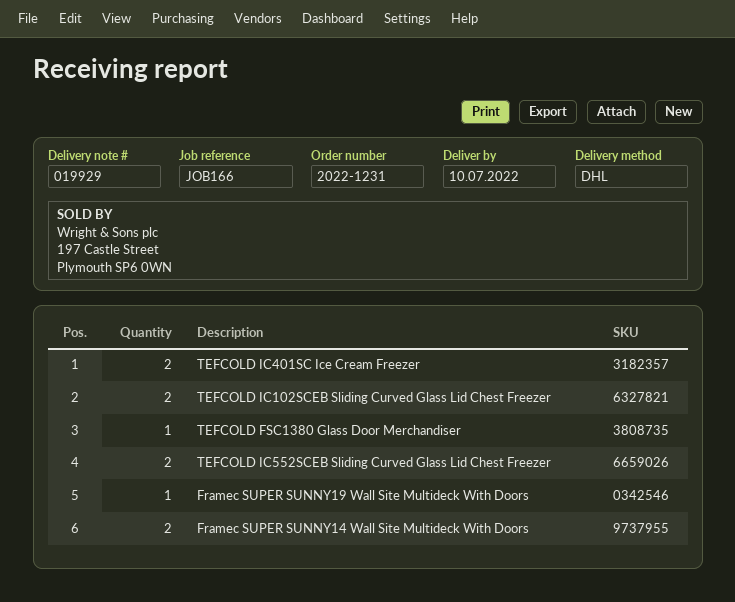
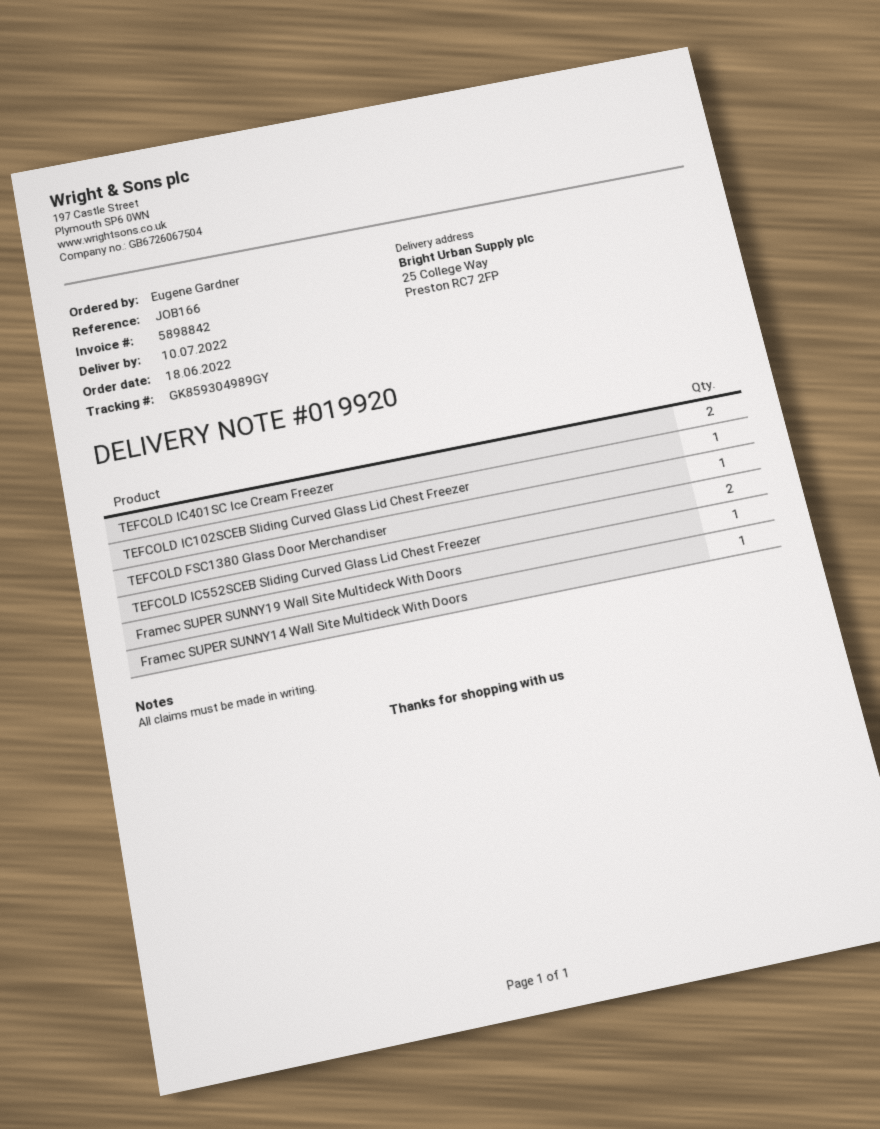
delivery note number: 019929 -> 019920
TEFCOLD IC102SCEB Sliding Curved Glass Lid Chest Freezer: 2 -> 1
Framec SUPER SUNNY14 Wall Site Multideck With Doors: 2 -> 1

